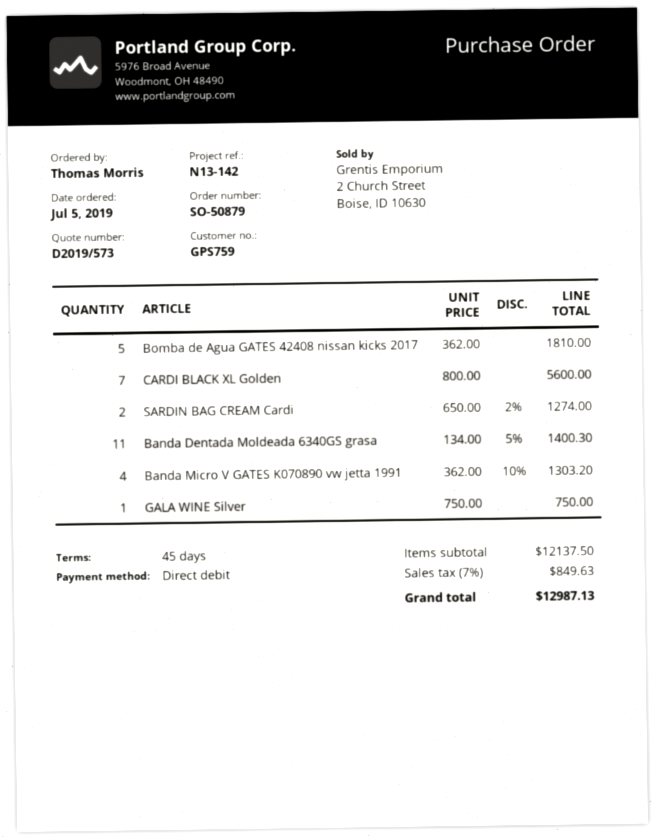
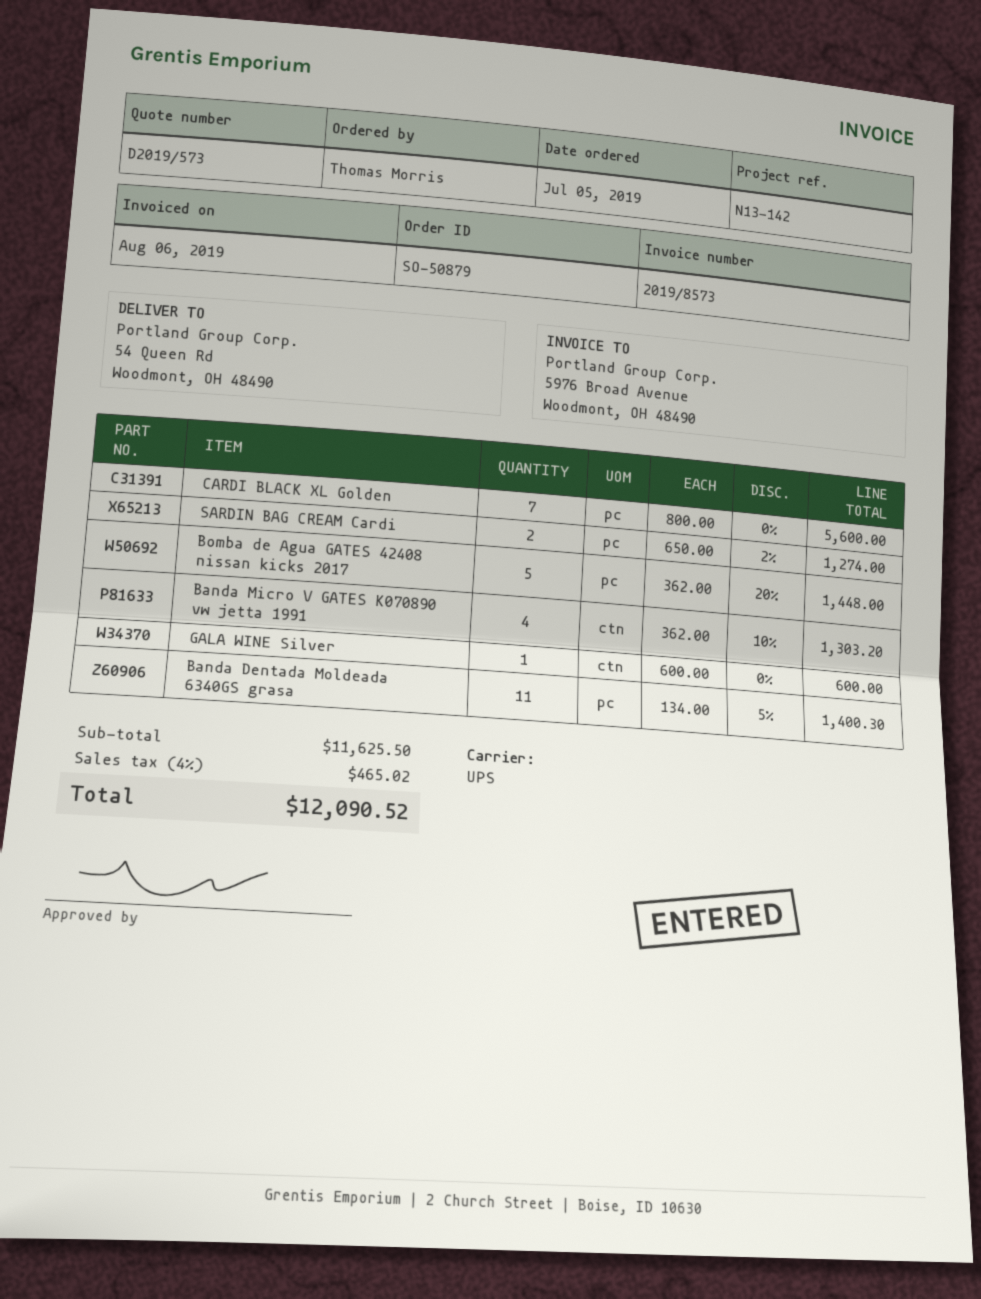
Bomba de Agua GATES 42408 nissan kicks 2017: 5 x 362.00 = 1810.00 -> 5 x 362.00 - 20% = 1448.00
GALA WINE Silver: 1 x 750.00 = 750.00 -> 1 x 600.00 = 600.00
subtotal: 12137.50 -> 11625.50
tax: 7% = 849.63 -> 4% = 465.02
total: 12987.13 -> 12090.52

